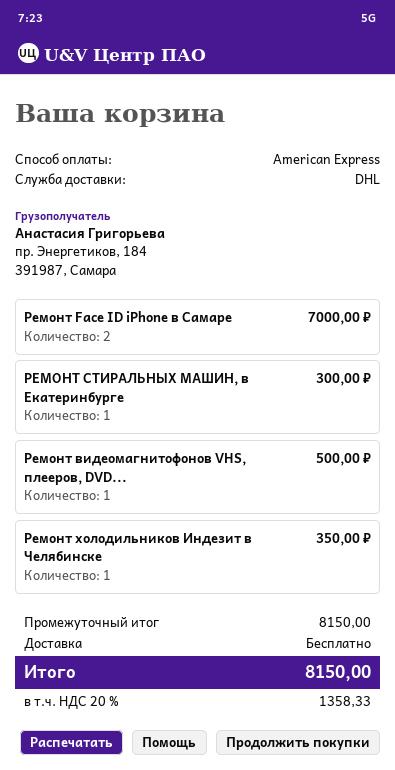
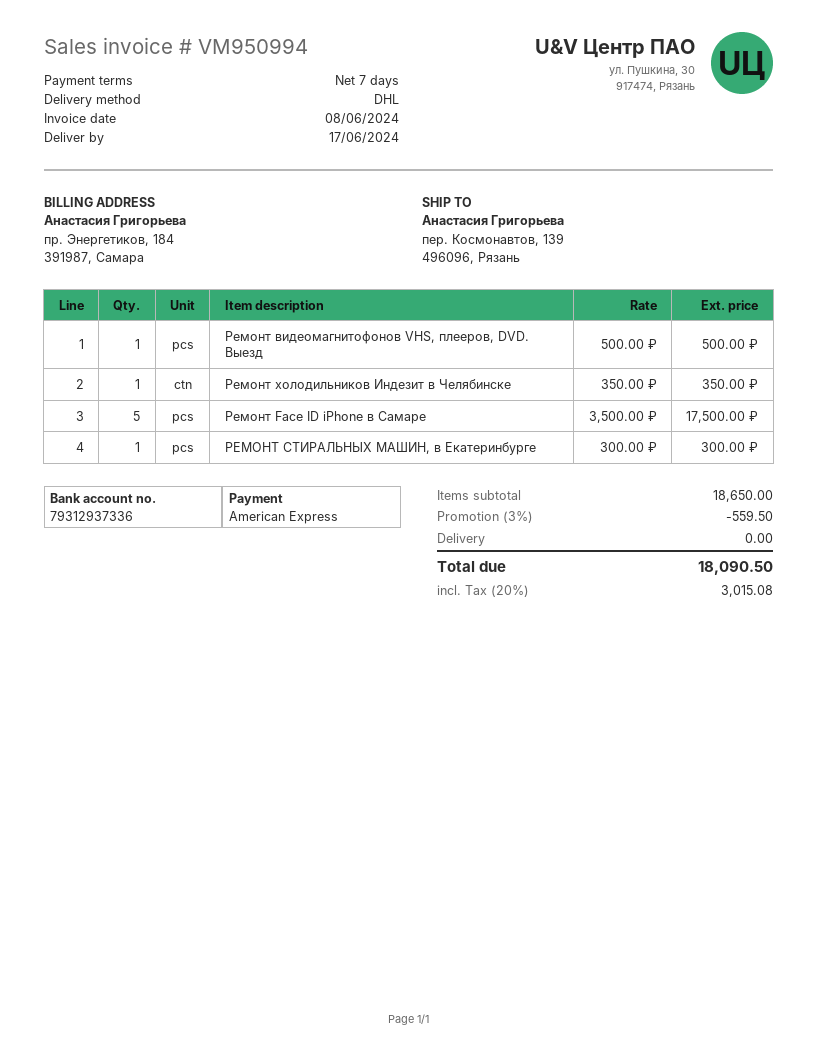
ship to: пр. Энергетиков, 184, 391987, Самара -> пер. Космонавтов, 139, 496096, Рязань
Ремонт Face ID iPhone в Самаре: 2 for 7000.00 -> 5 for 17500.00
subtotal: 8150.00 -> 18650.00
discount: none -> 3% = 559.50
tax: 20% = 1358.33 -> 20% = 3015.08
total: 8150.00 -> 18090.50

